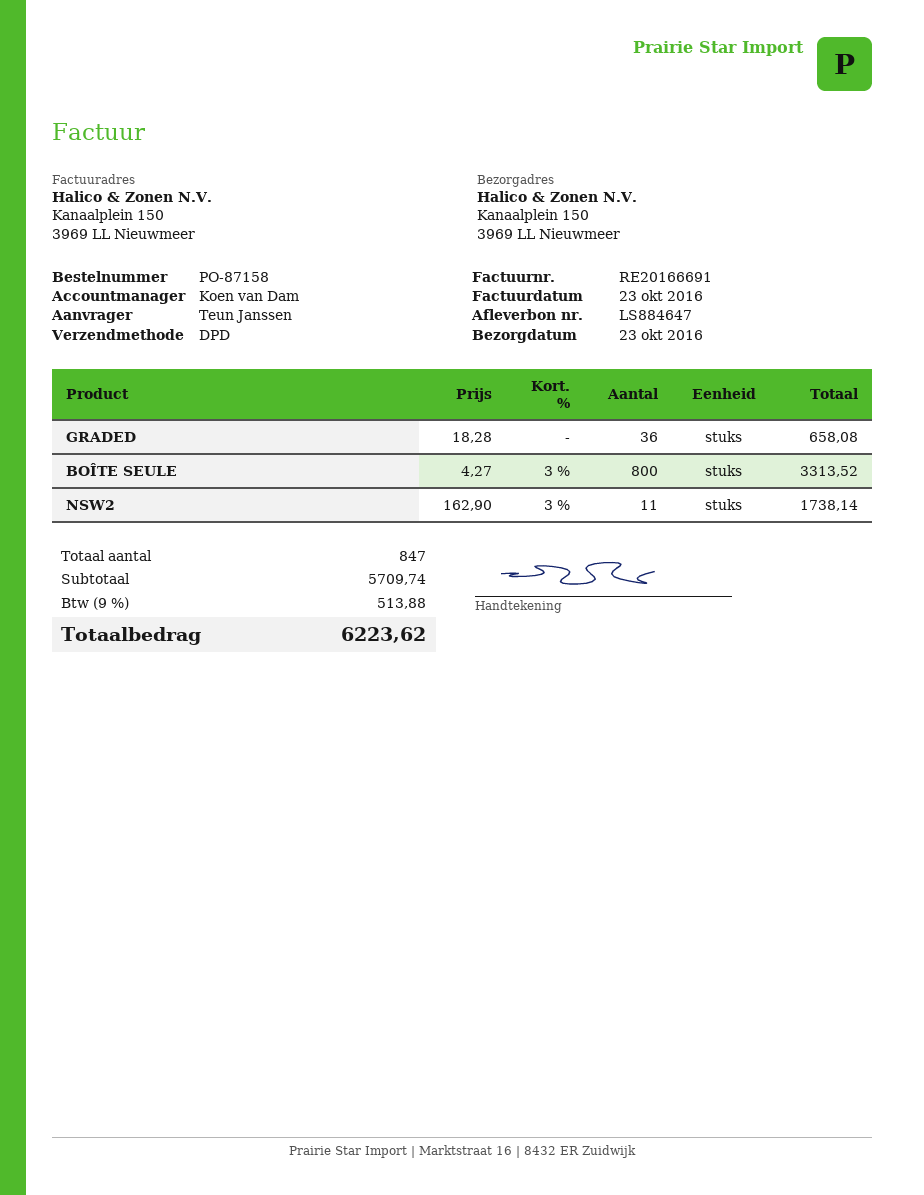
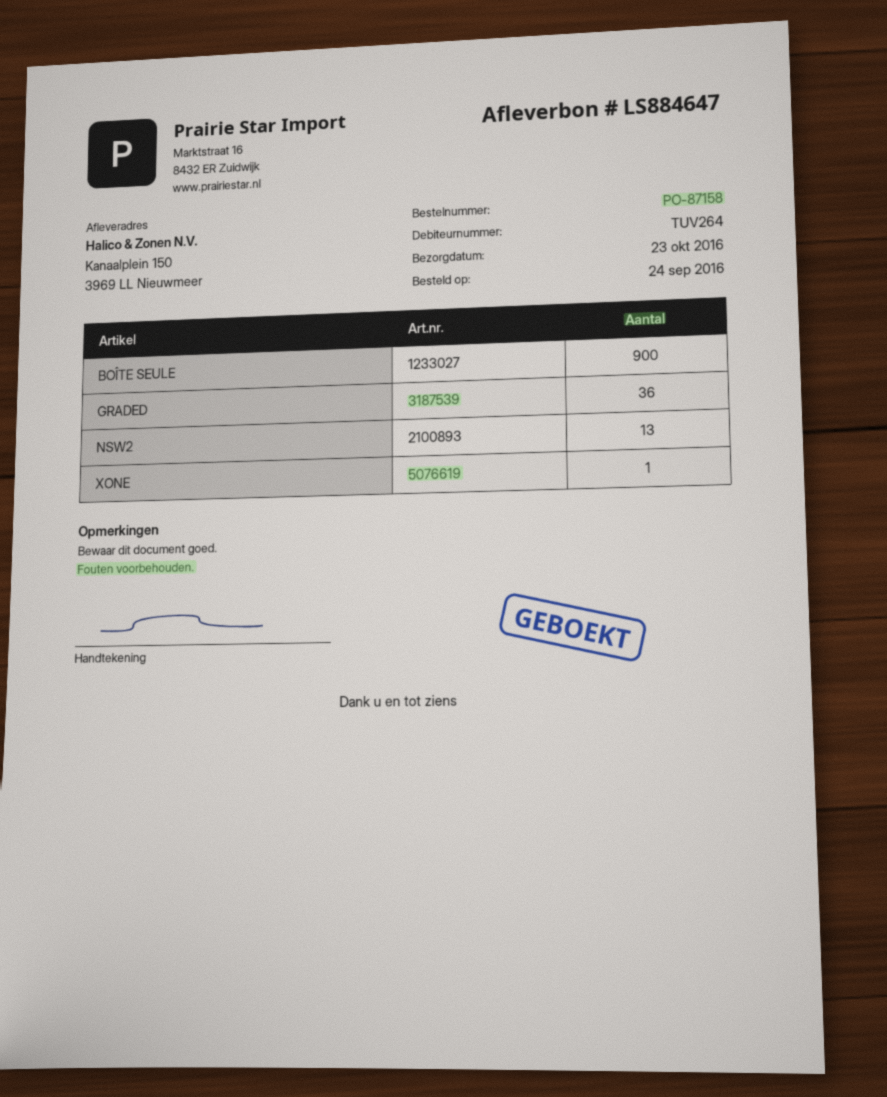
BOÎTE SEULE: 800 -> 900
NSW2: 11 -> 13
XONE: none -> 1

